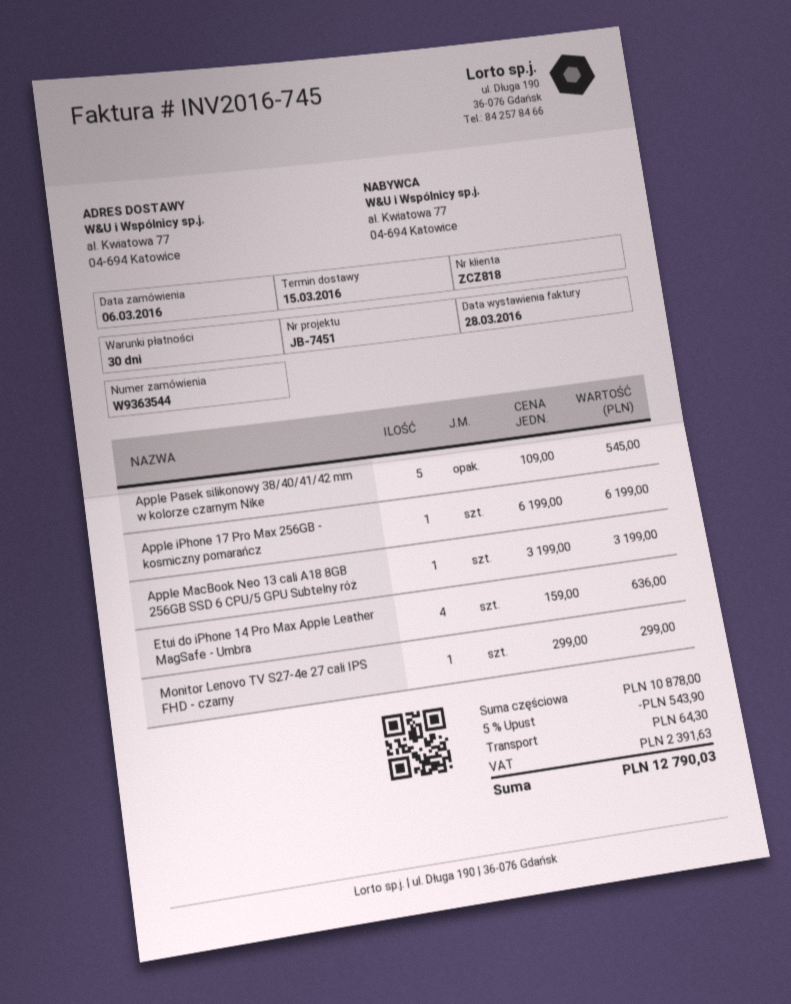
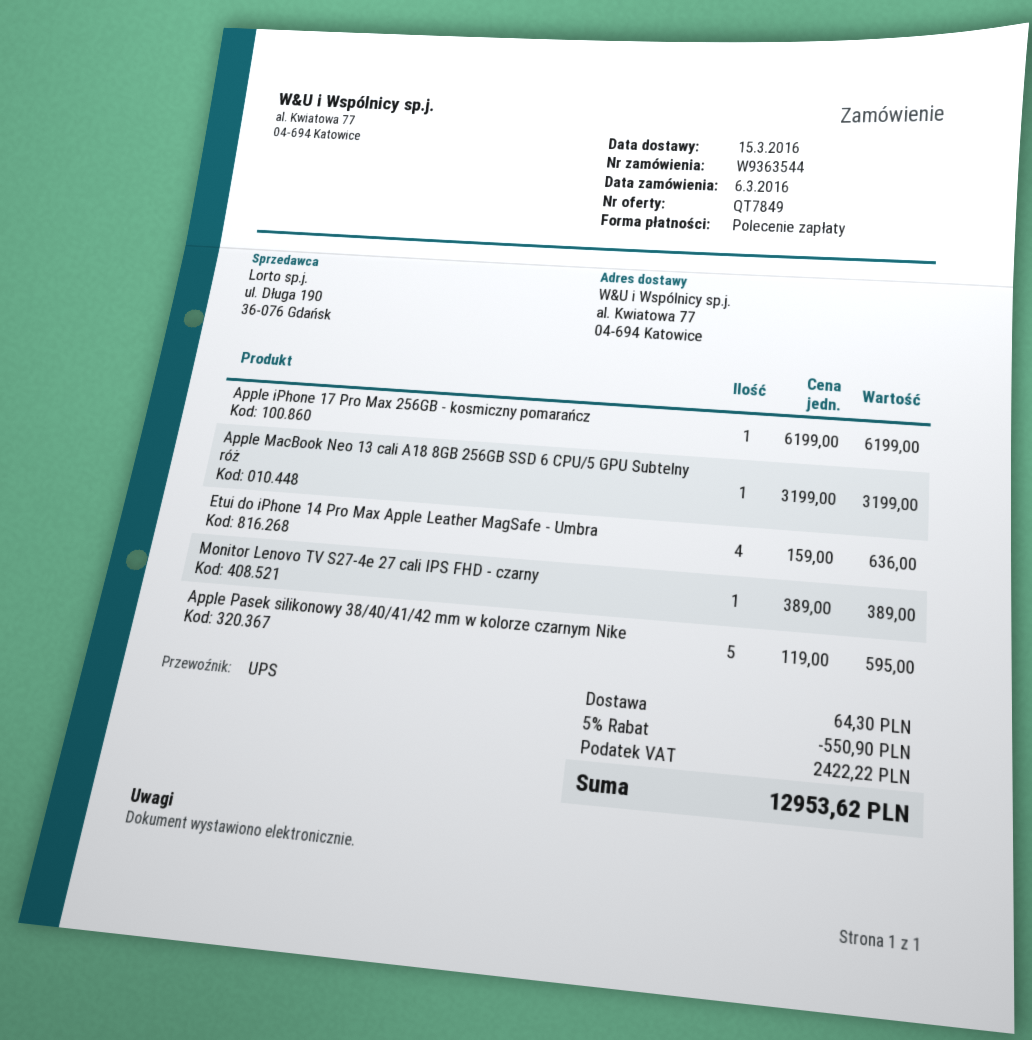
Apple Pasek silikonowy 38/40/41/42 mm w kolorze czarnym Nike: 5 x 109.00 = 545.00 -> 5 x 119.00 = 595.00
Monitor Lenovo TV S27-4e 27 cali IPS FHD - czarny: 1 x 299.00 = 299.00 -> 1 x 389.00 = 389.00
discount: 5% = 543.90 -> 5% = 550.90
tax: 2391.63 -> 2422.22
total: 12790.03 -> 12953.62

